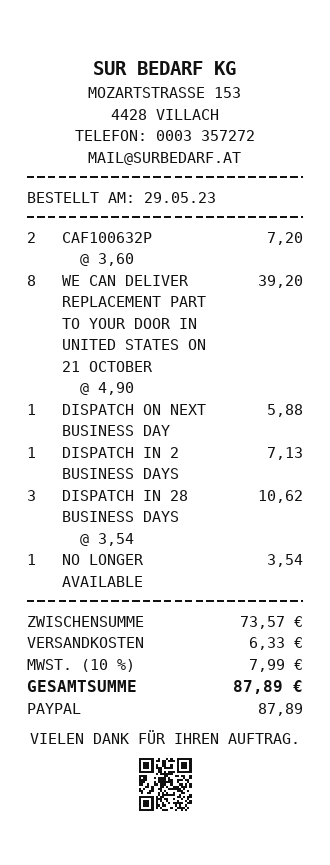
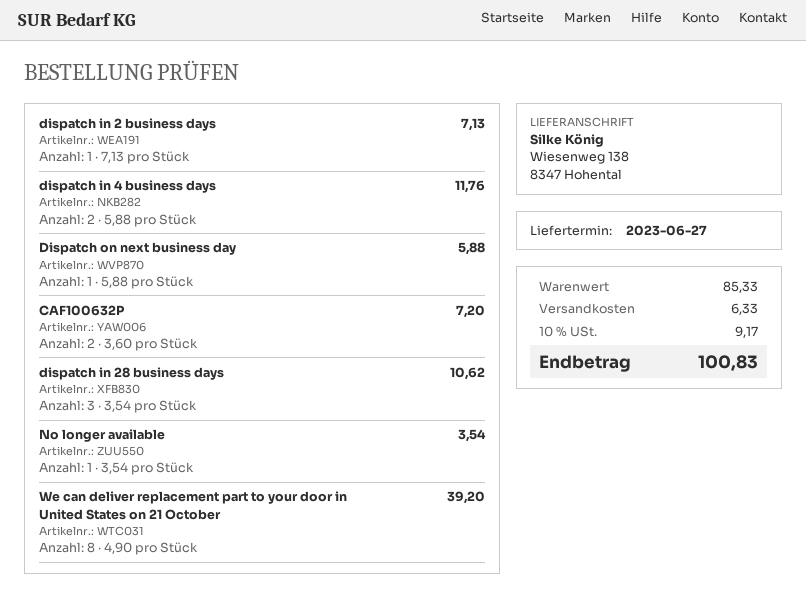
dispatch in 4 business days: none -> 2 x 5.88 = 11.76
subtotal: 73.57 -> 85.33
tax: 10% = 7.99 -> 10% = 9.17
total: 87.89 -> 100.83

